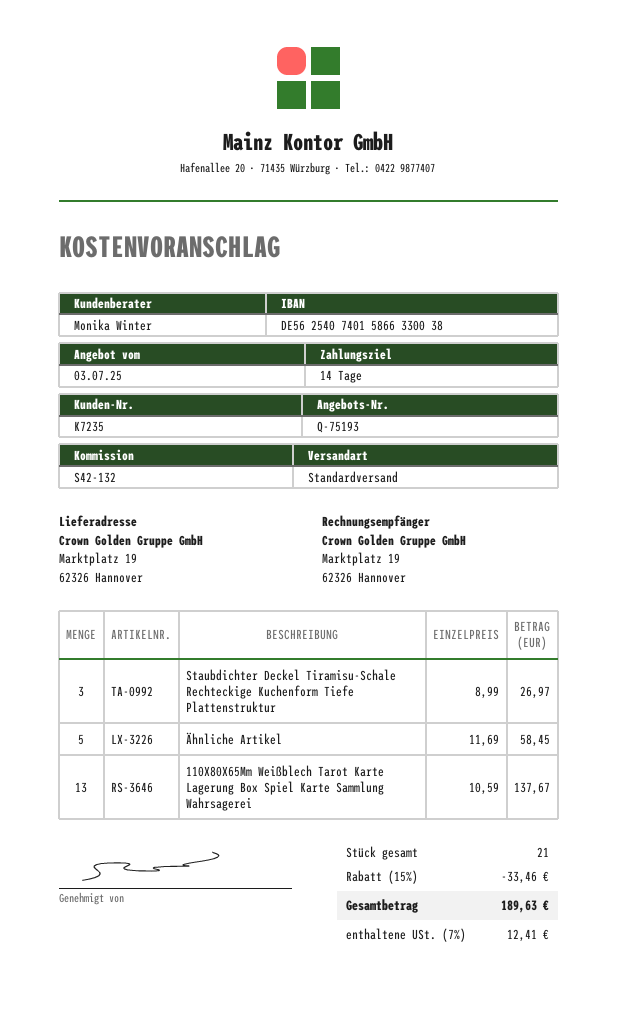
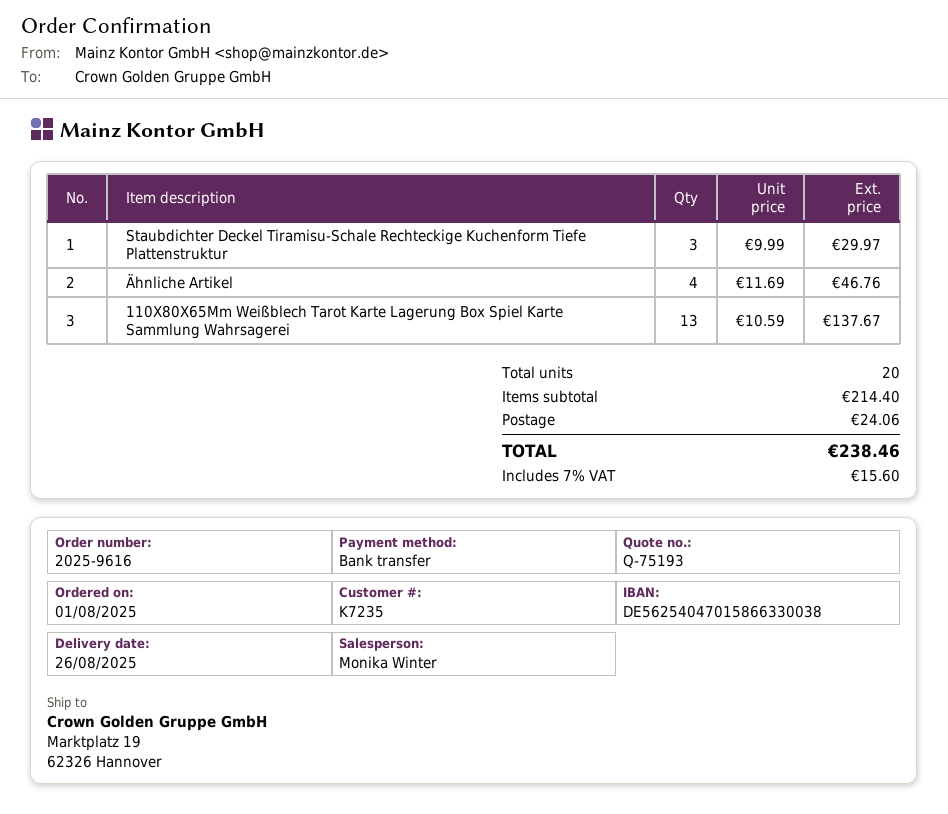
bank account: DE56254074015866330038 -> DE56254047015866330038
Staubdichter Deckel Tiramisu-Schale Rechteckige Kuchenform Tiefe Plattenstruktur: 3 x 8.99 = 26.97 -> 3 x 9.99 = 29.97
Ähnliche Artikel: 5 x 11.69 = 58.45 -> 4 x 11.69 = 46.76
total quantity: 21 -> 20
discount: 15% = 33.46 -> none
shipping: none -> 24.06
tax: 7% = 12.41 -> 7% = 15.60
total: 189.63 -> 238.46

